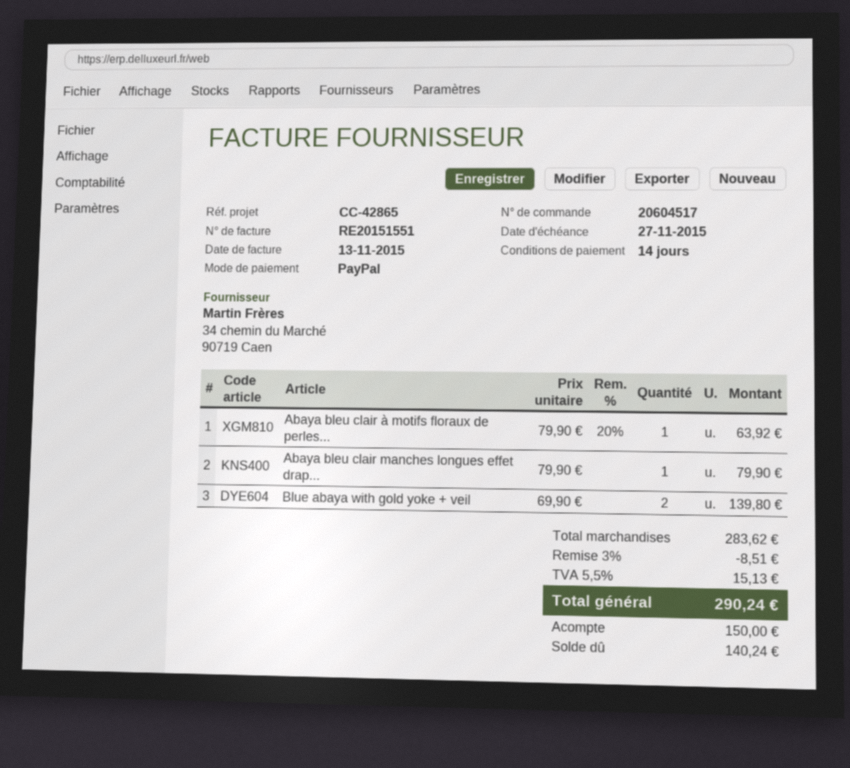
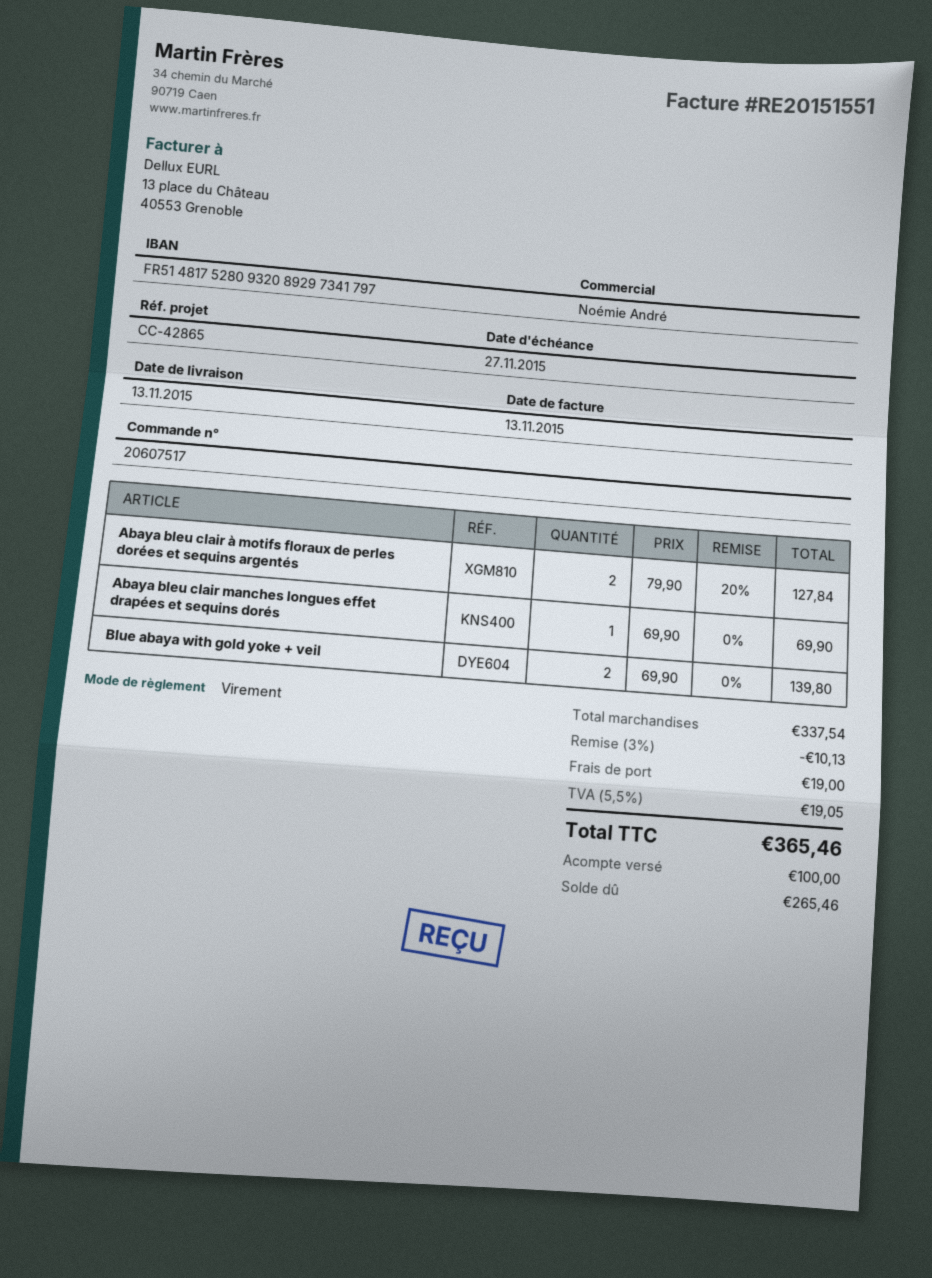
order number: 20604517 -> 20607517
payment method: PayPal -> bank transfer
Abaya bleu clair à motifs floraux de perles...: 1 x 79.90 - 20% = 63.92 -> 2 x 79.90 - 20% = 127.84
Abaya bleu clair manches longues effet drap...: 1 x 79.90 = 79.90 -> 1 x 69.90 = 69.90
subtotal: 283.62 -> 337.54
discount: 3% = 8.51 -> 3% = 10.13
shipping: none -> 19.00
tax: 5.5% = 15.13 -> 5.5% = 19.05
total: 290.24 -> 365.46
deposit: 150.00 -> 100.00
balance: 140.24 -> 265.46

